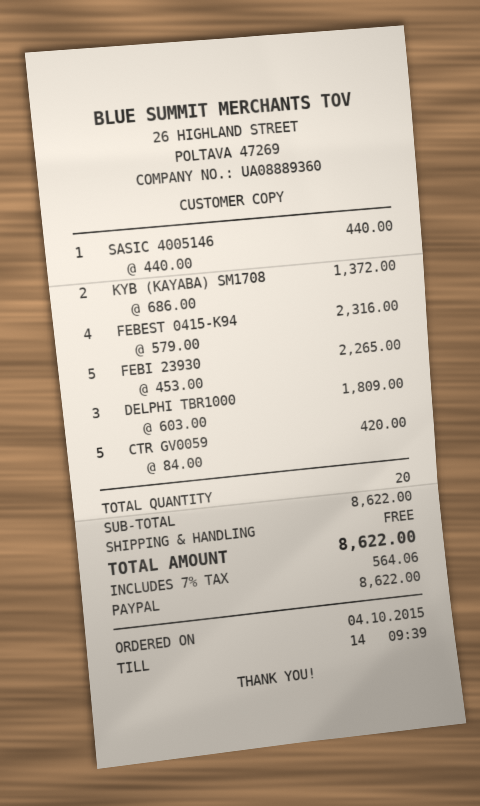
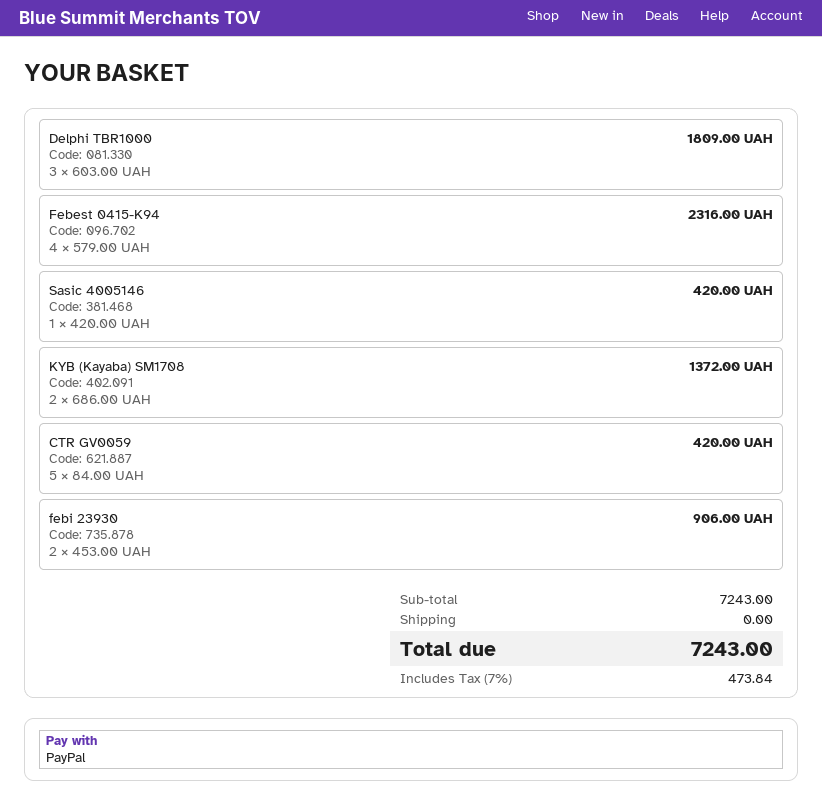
SASIC 4005146: 1 x 440.00 = 440.00 -> 1 x 420.00 = 420.00
FEBI 23930: 5 x 453.00 = 2265.00 -> 2 x 453.00 = 906.00
subtotal: 8622.00 -> 7243.00
tax: 7% = 564.06 -> 7% = 473.84
total: 8622.00 -> 7243.00

